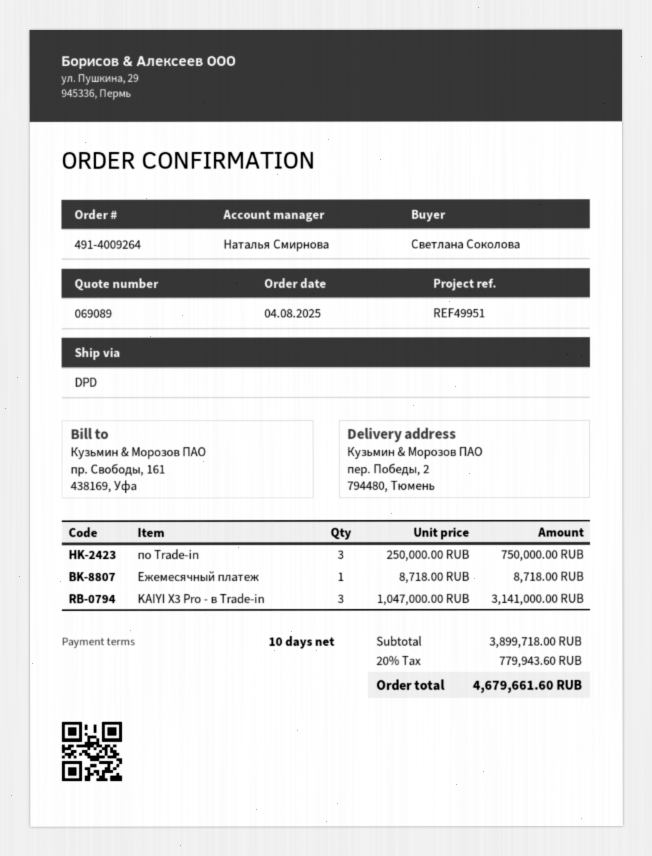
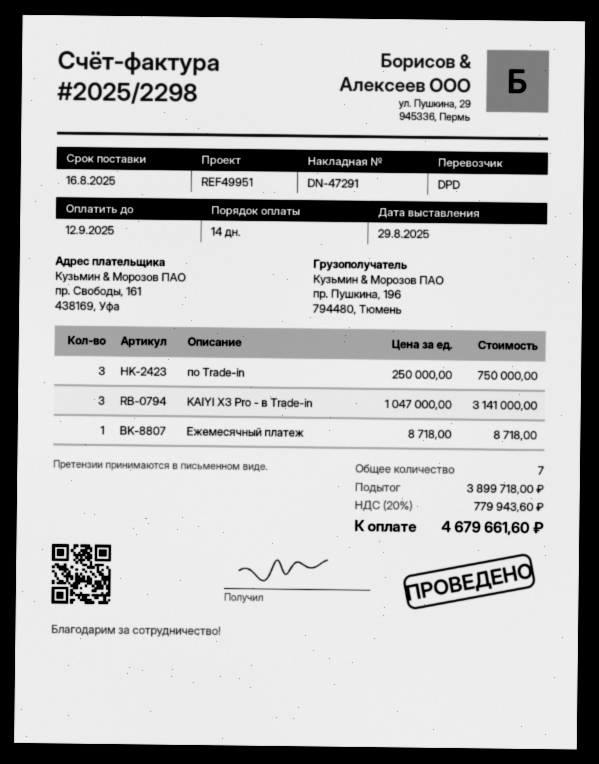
payment terms: 10 days -> 14 days
ship to: пер. Победы, 2, 794480, Тюмень -> пр. Пушкина, 196, 794480, Тюмень

